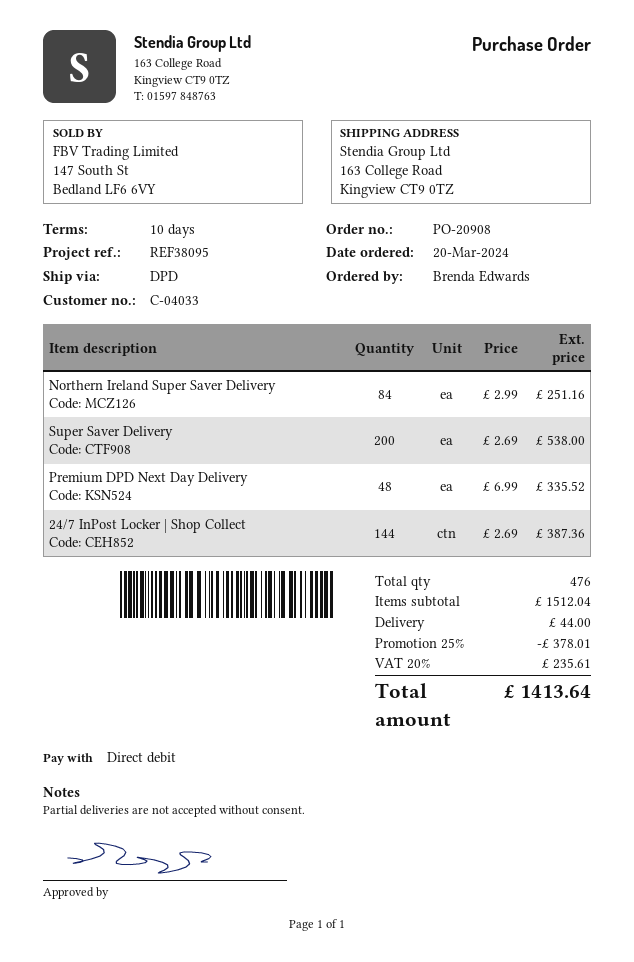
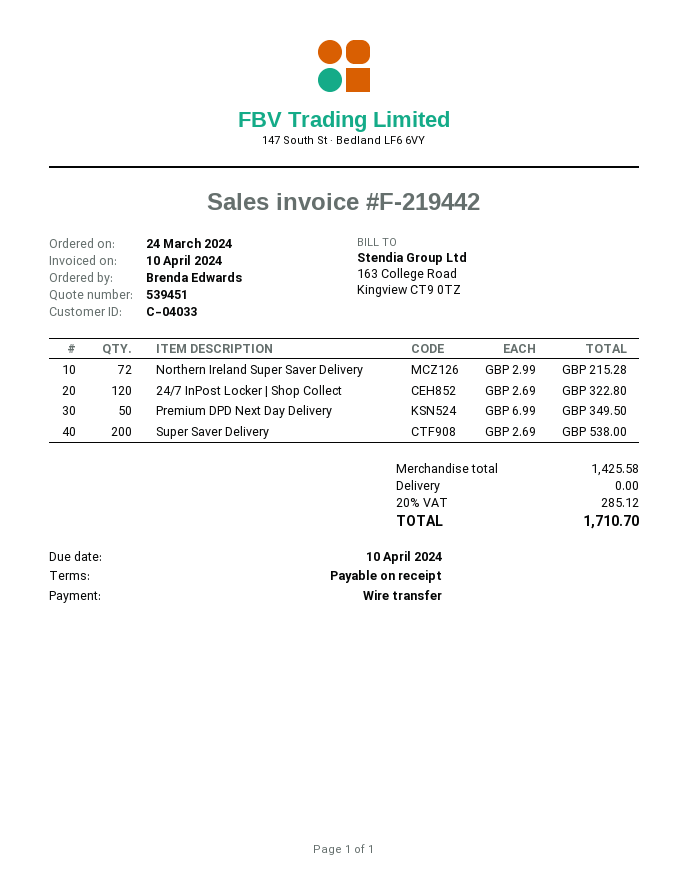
order date: 2024-03-20 -> 2024-03-24
payment terms: 10 days -> on receipt
payment method: direct debit -> bank transfer
Northern Ireland Super Saver Delivery: 84 x 2.99 = 251.16 -> 72 x 2.99 = 215.28
Premium DPD Next Day Delivery: 48 x 6.99 = 335.52 -> 50 x 6.99 = 349.50
24/7 InPost Locker | Shop Collect: 144 x 2.69 = 387.36 -> 120 x 2.69 = 322.80
subtotal: 1512.04 -> 1425.58
discount: 25% = 378.01 -> none
shipping: 44.00 -> 0.00
tax: 20% = 235.61 -> 20% = 285.12
total: 1413.64 -> 1710.70

